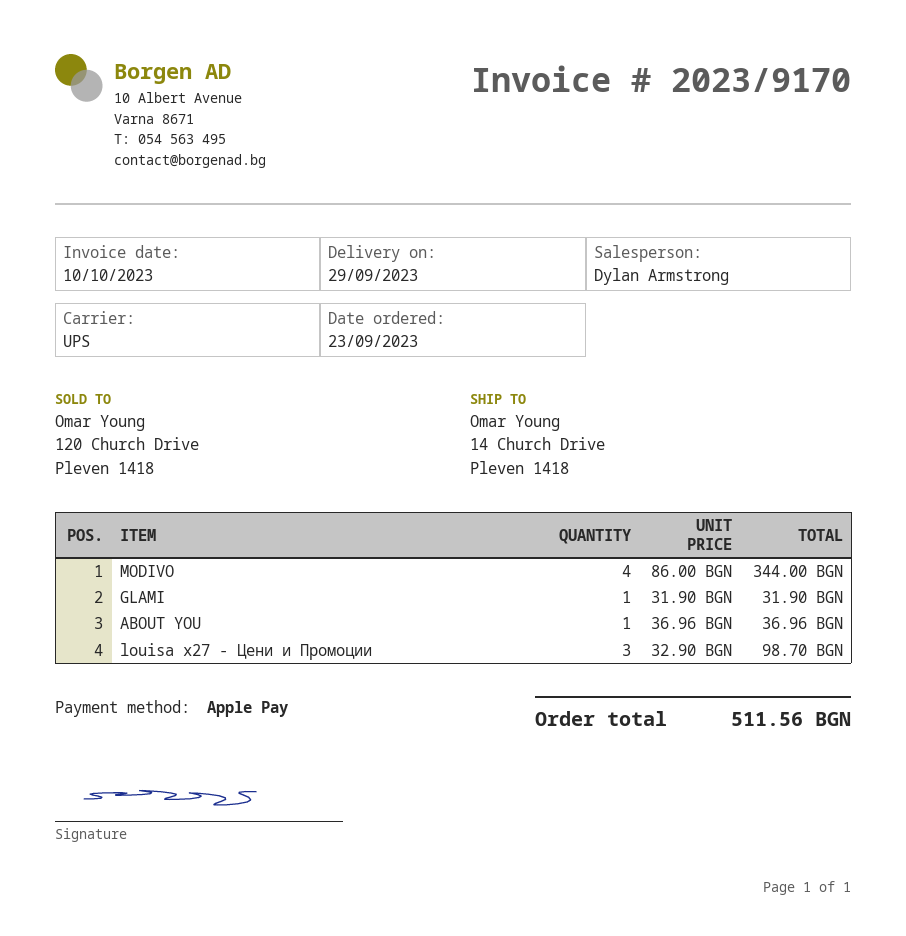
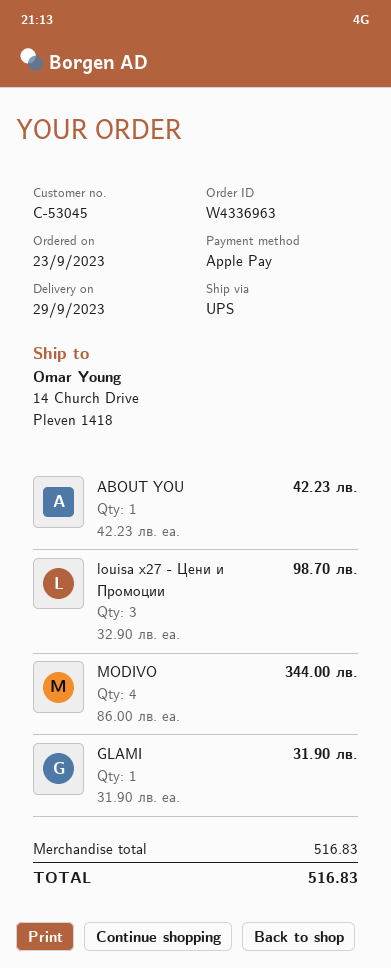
ABOUT YOU: 1 x 36.96 = 36.96 -> 1 x 42.23 = 42.23
total: 511.56 -> 516.83

